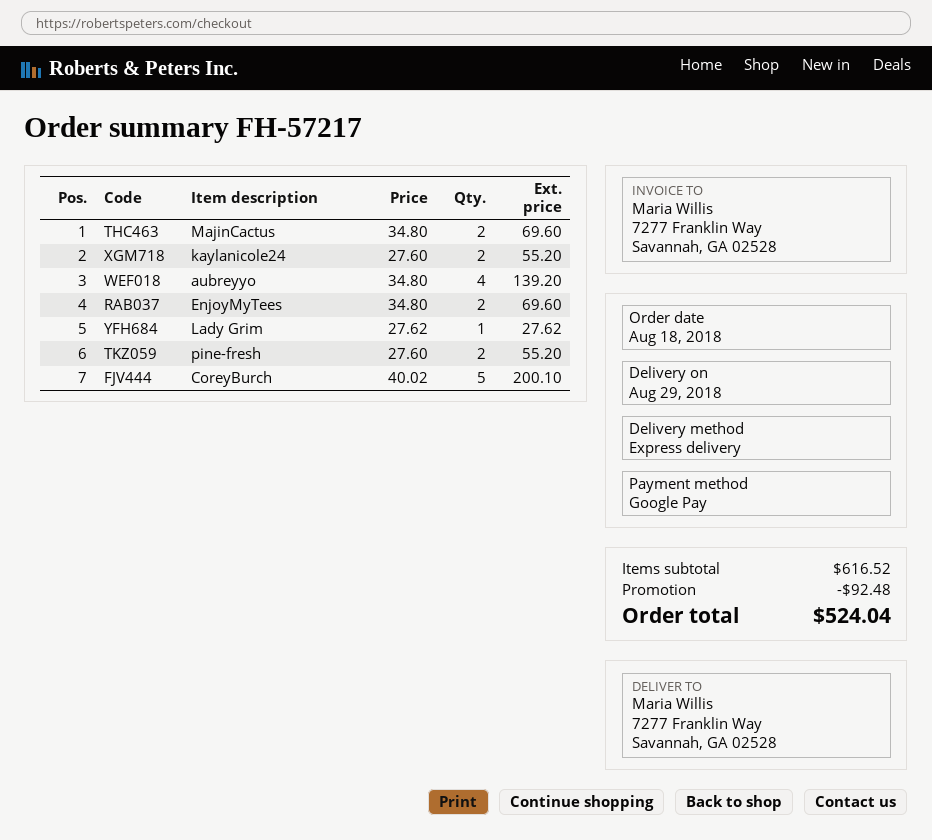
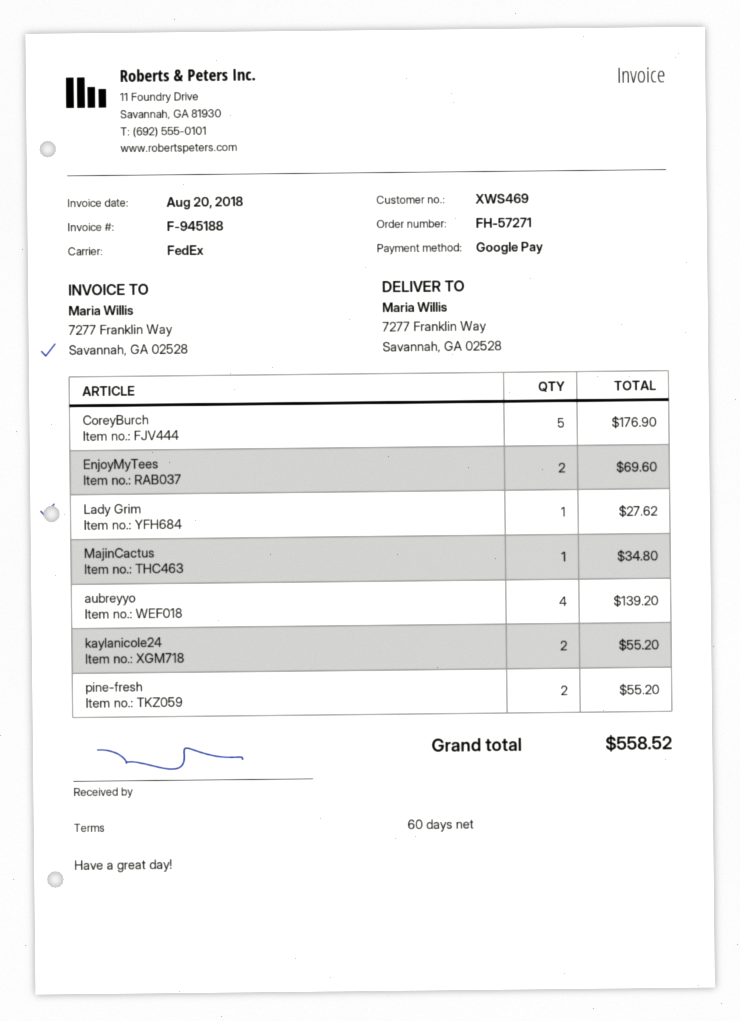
order number: FH-57217 -> FH-57271
shipping method: express -> FedEx
MajinCactus: 2 for 69.60 -> 1 for 34.80
CoreyBurch: 5 for 200.10 -> 5 for 176.90
discount: 92.48 -> none
total: 524.04 -> 558.52

